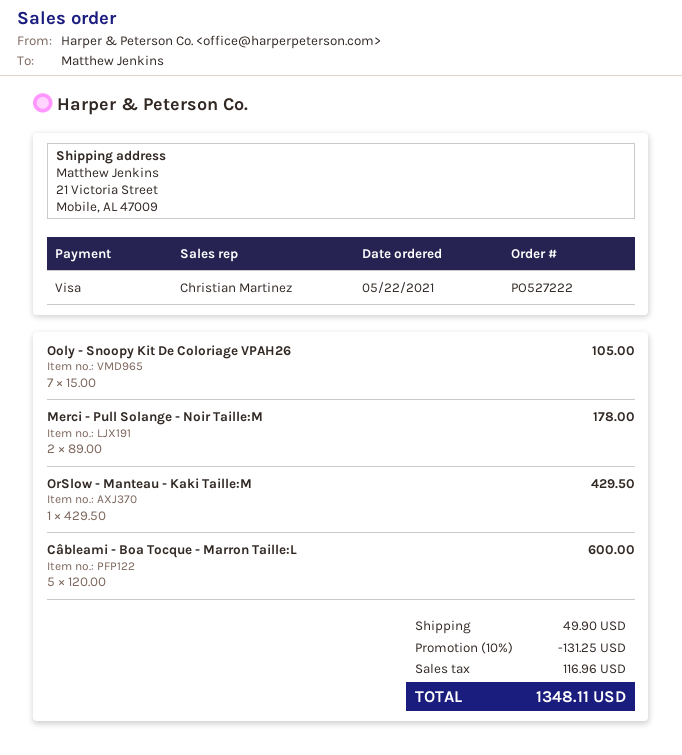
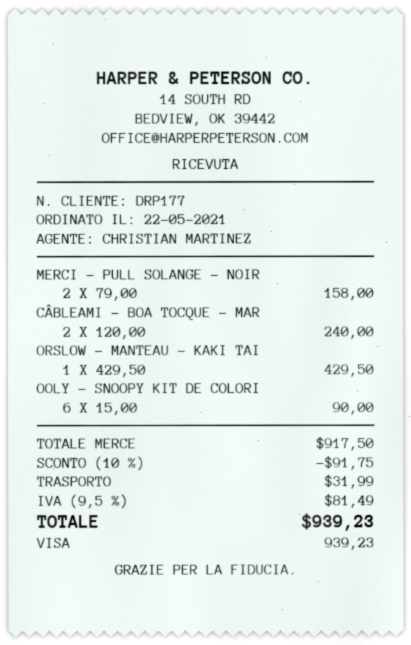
Ooly - Snoopy Kit De Coloriage VPAH26: 7 x 15.00 = 105.00 -> 6 x 15.00 = 90.00
Merci - Pull Solange - Noir Taille:M: 2 x 89.00 = 178.00 -> 2 x 79.00 = 158.00
Câbleami - Boa Tocque - Marron Taille:L: 5 x 120.00 = 600.00 -> 2 x 120.00 = 240.00
discount: 10% = 131.25 -> 10% = 91.75
shipping: 49.90 -> 31.99
tax: 116.96 -> 81.49
total: 1348.11 -> 939.23

